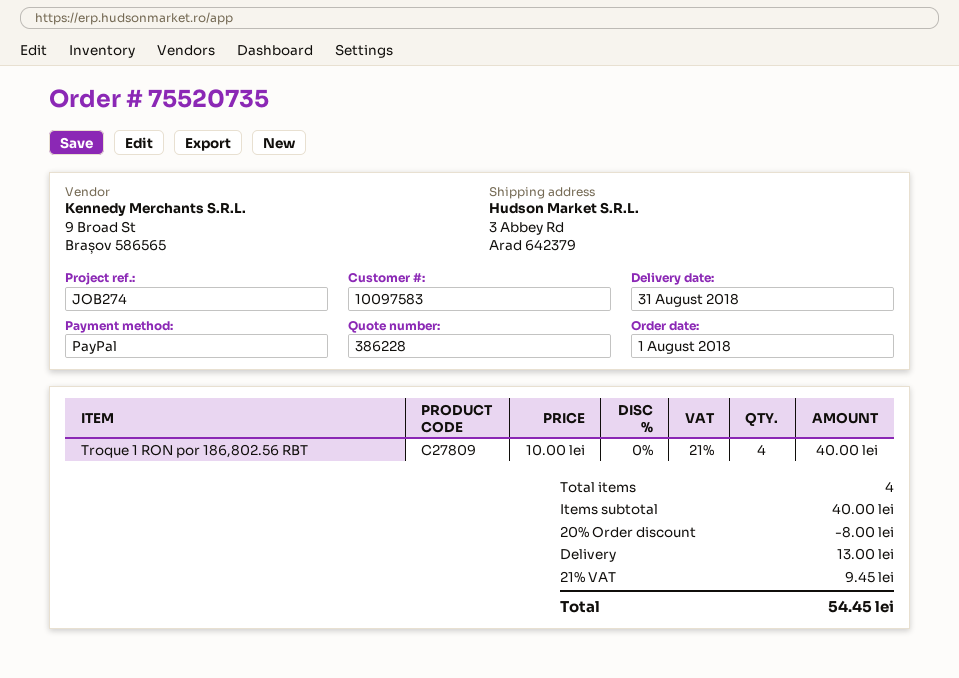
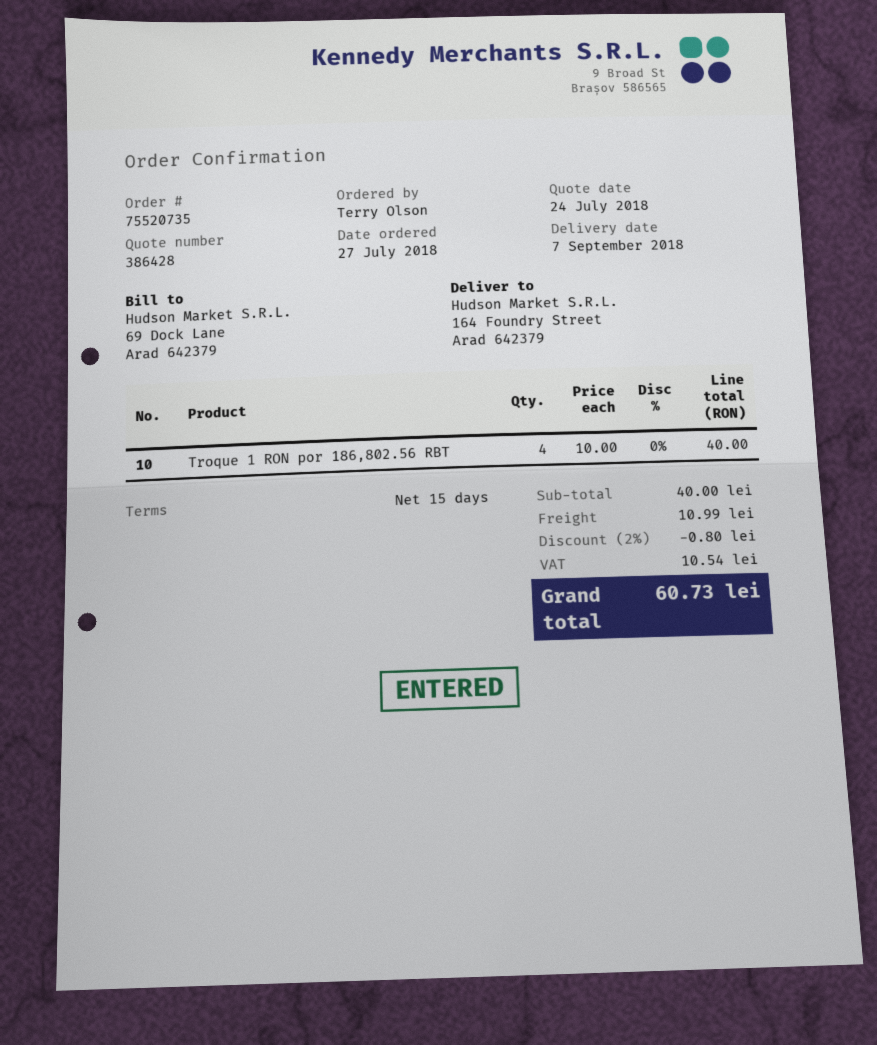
quote number: 386228 -> 386428
order date: 2018-08-01 -> 2018-07-27
delivery date: 2018-08-31 -> 2018-09-07
ship to: 3 Abbey Rd, Arad 642379 -> 164 Foundry Street, Arad 642379
discount: 20% = 8.00 -> 2% = 0.80
shipping: 13.00 -> 10.99
tax: 9.45 -> 10.54
total: 54.45 -> 60.73

